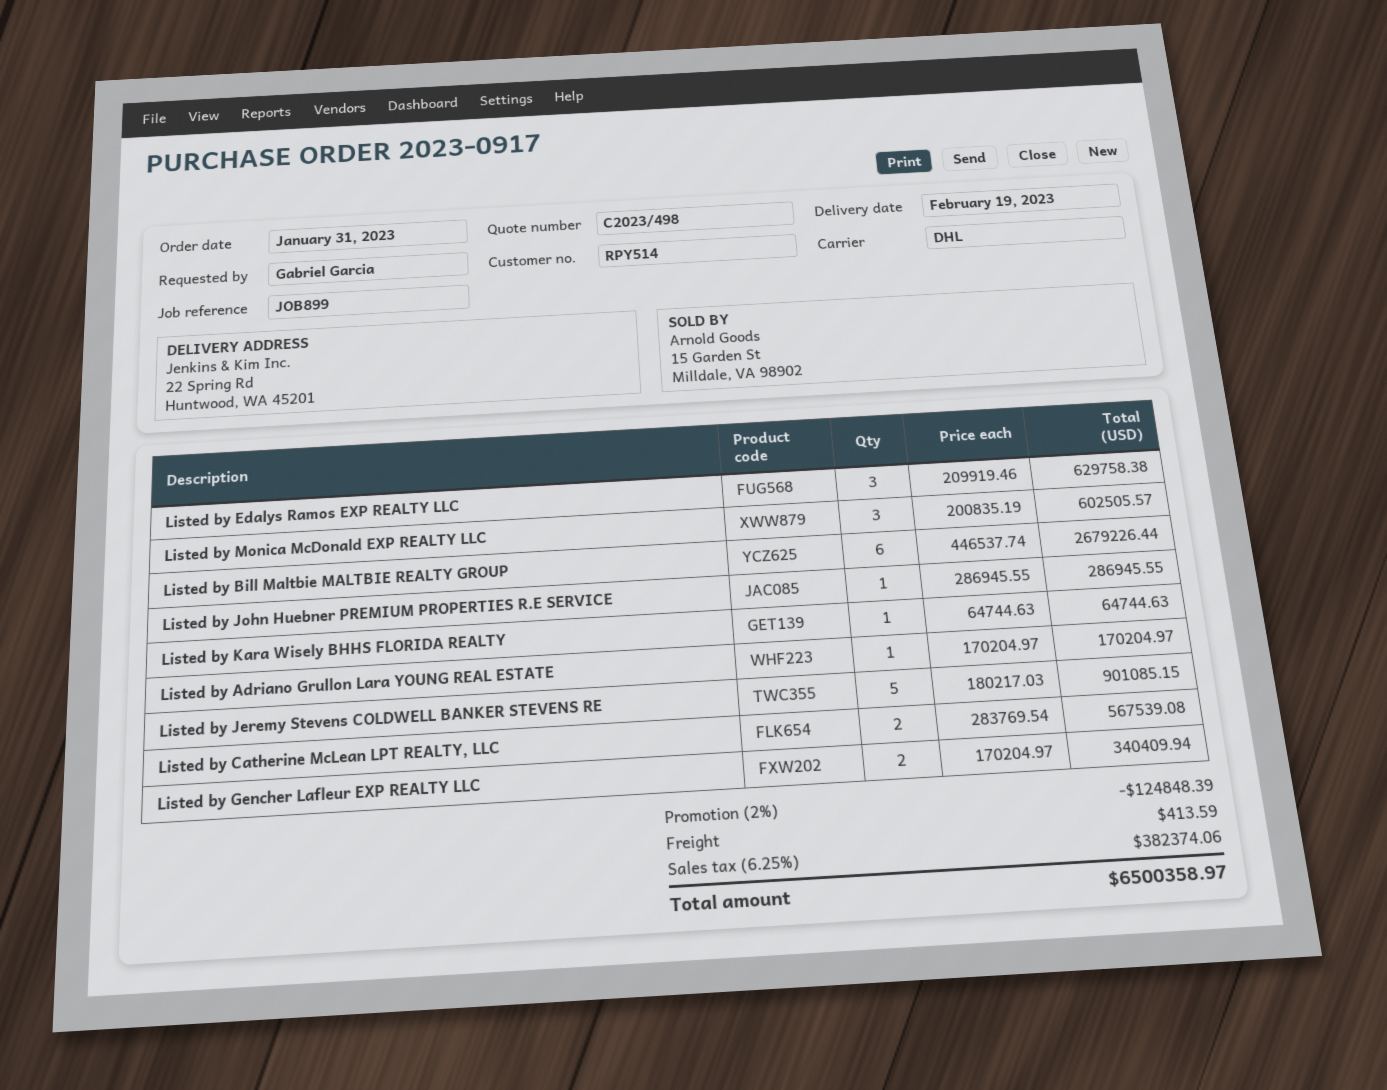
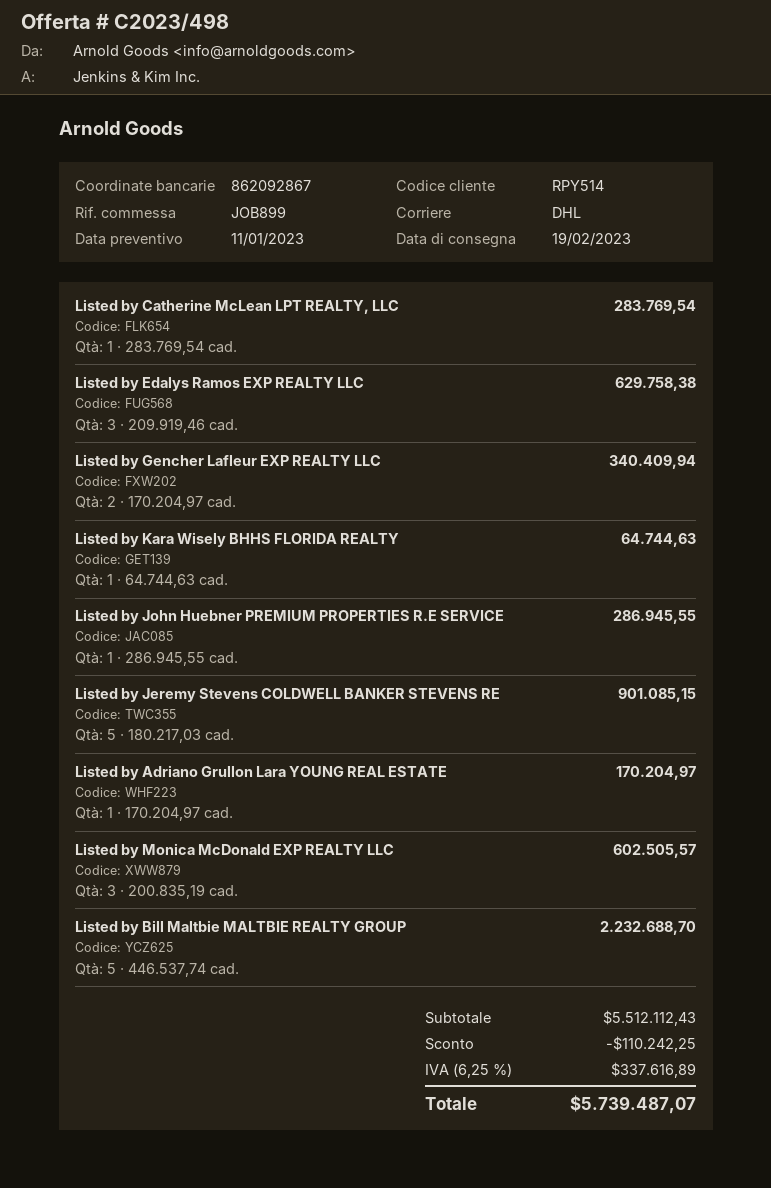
Listed by Bill Maltbie MALTBIE REALTY GROUP: 6 x 446537.74 = 2679226.44 -> 5 x 446537.74 = 2232688.70
Listed by Catherine McLean LPT REALTY, LLC: 2 x 283769.54 = 567539.08 -> 1 x 283769.54 = 283769.54
discount: 124848.39 -> 110242.25
shipping: 413.59 -> none
tax: 6.25% = 382374.06 -> 6.25% = 337616.89
total: 6500358.97 -> 5739487.07

